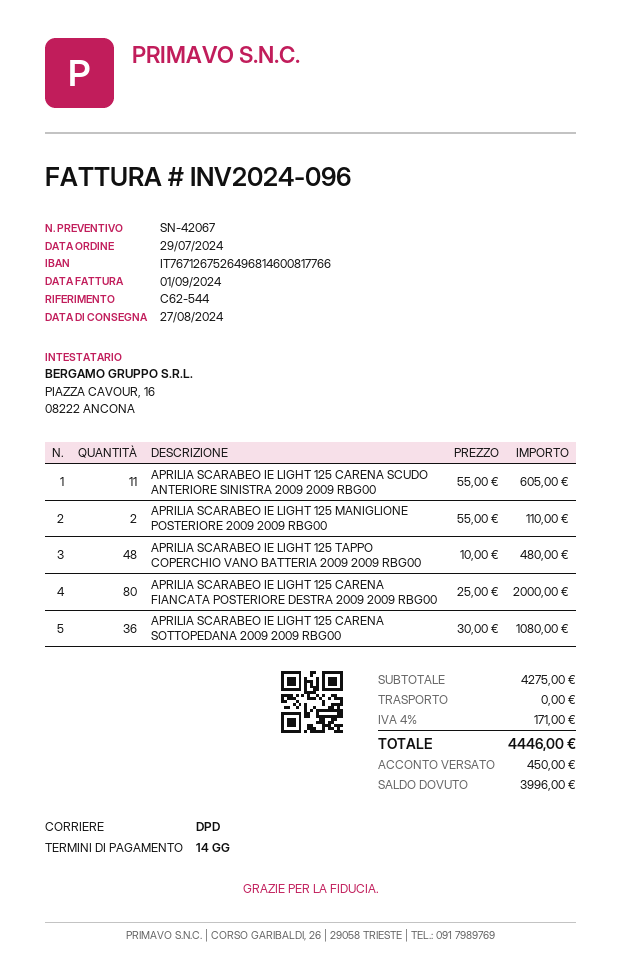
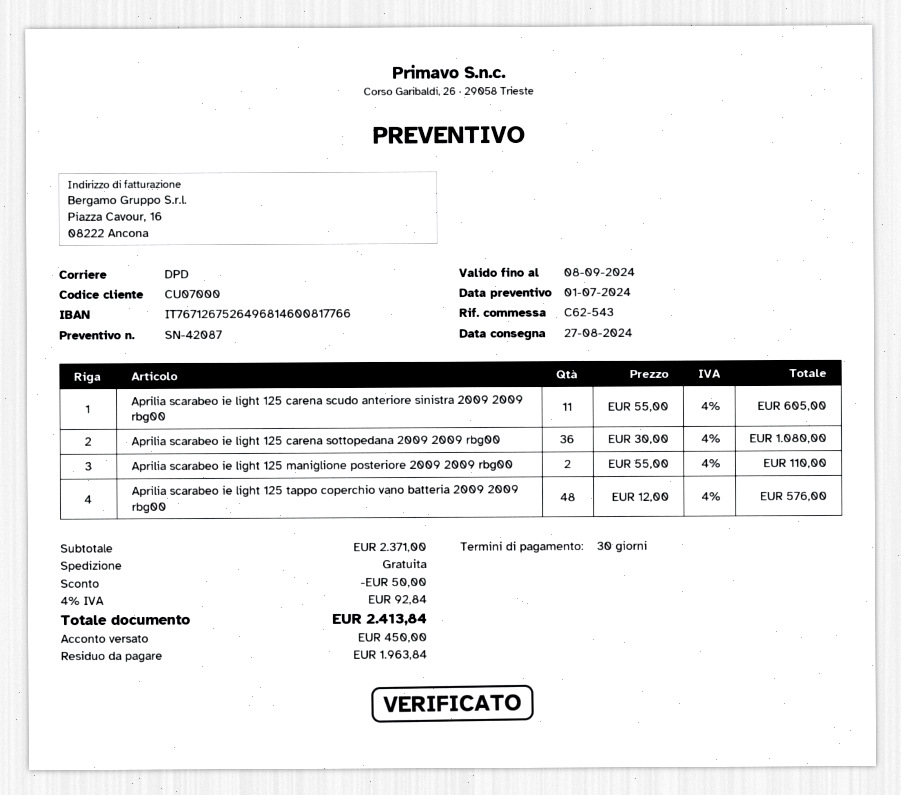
quote number: SN-42067 -> SN-42087
payment terms: 14 days -> 30 days
reference: C62-544 -> C62-543
APRILIA SCARABEO IE LIGHT 125 TAPPO COPERCHIO VANO BATTERIA 2009 2009 RBG00: 48 x 10.00 = 480.00 -> 48 x 12.00 = 576.00
APRILIA SCARABEO IE LIGHT 125 CARENA FIANCATA POSTERIORE DESTRA 2009 2009 RBG00: 80 x 25.00 = 2000.00 -> none
subtotal: 4275.00 -> 2371.00
discount: none -> 50.00
tax: 4% = 171.00 -> 4% = 92.84
total: 4446.00 -> 2413.84
balance: 3996.00 -> 1963.84

